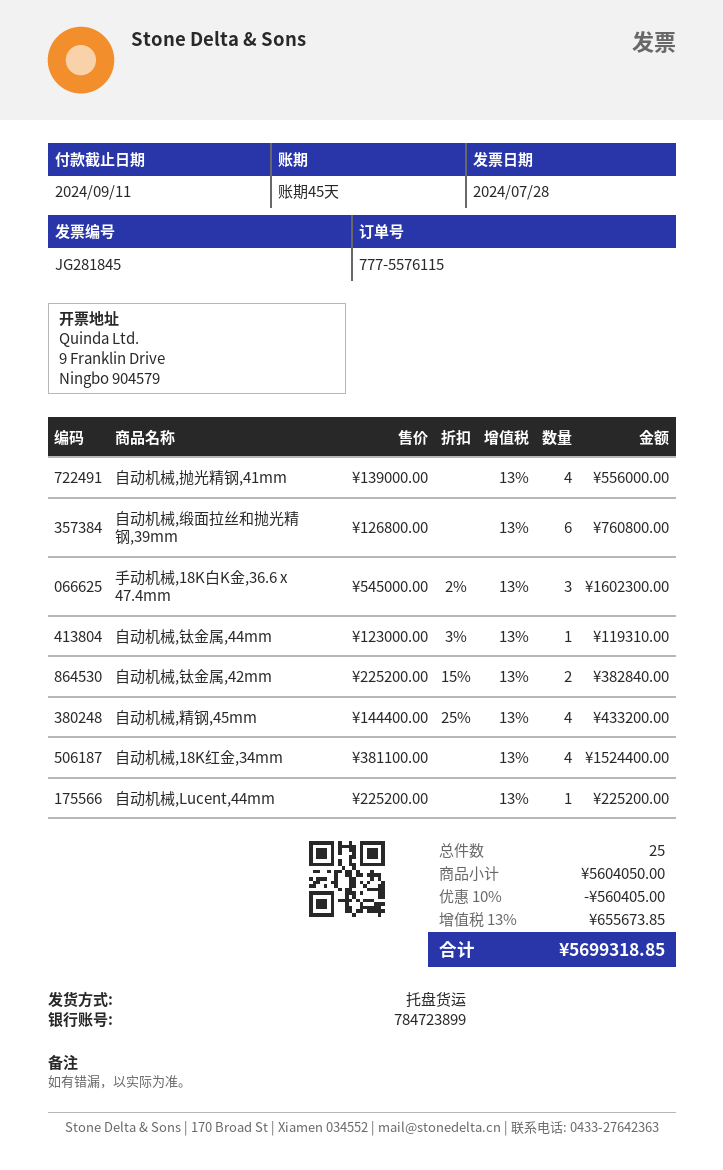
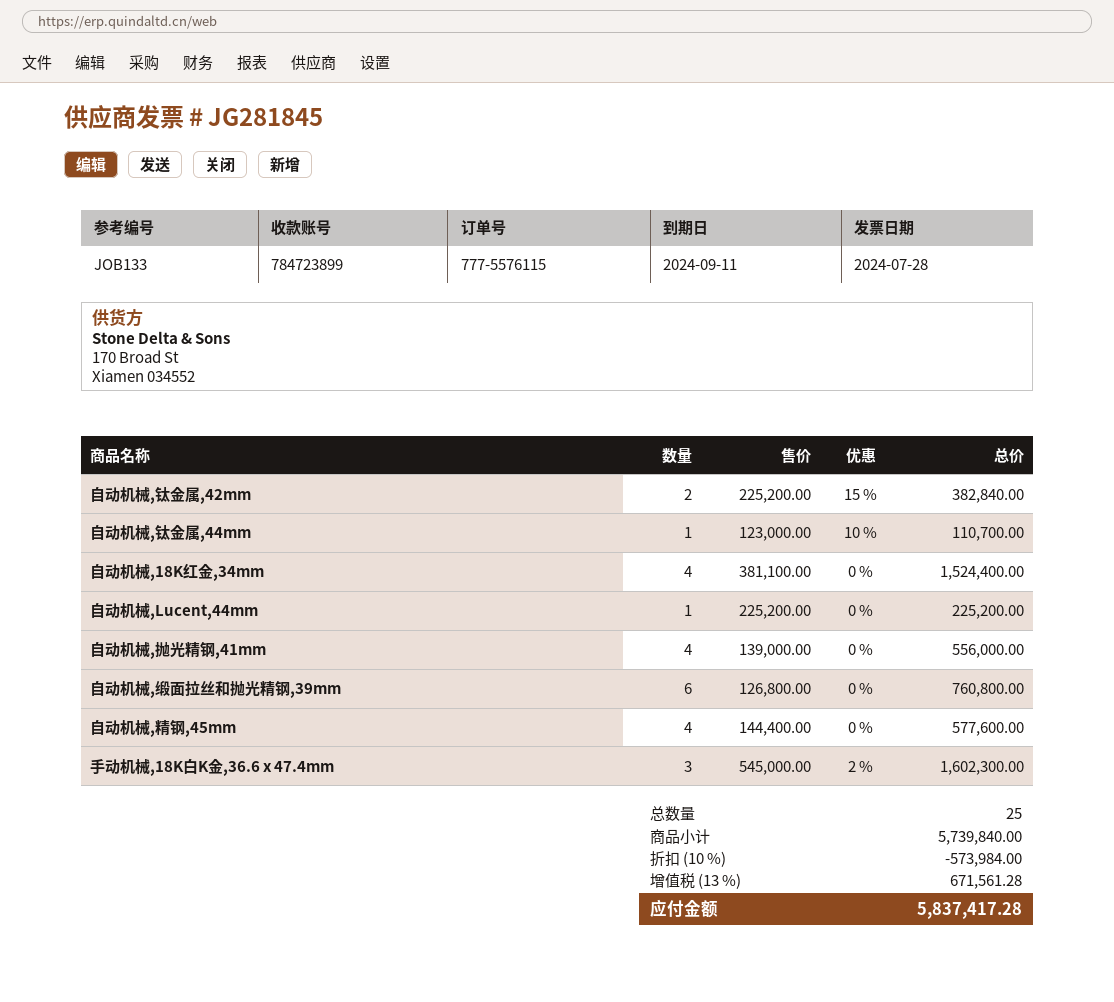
自动机械,钛金属,44mm: 1 x 123000.00 - 3% = 119310.00 -> 1 x 123000.00 - 10% = 110700.00
自动机械,精钢,45mm: 4 x 144400.00 - 25% = 433200.00 -> 4 x 144400.00 = 577600.00
subtotal: 5604050.00 -> 5739840.00
discount: 10% = 560405.00 -> 10% = 573984.00
tax: 13% = 655673.85 -> 13% = 671561.28
total: 5699318.85 -> 5837417.28

